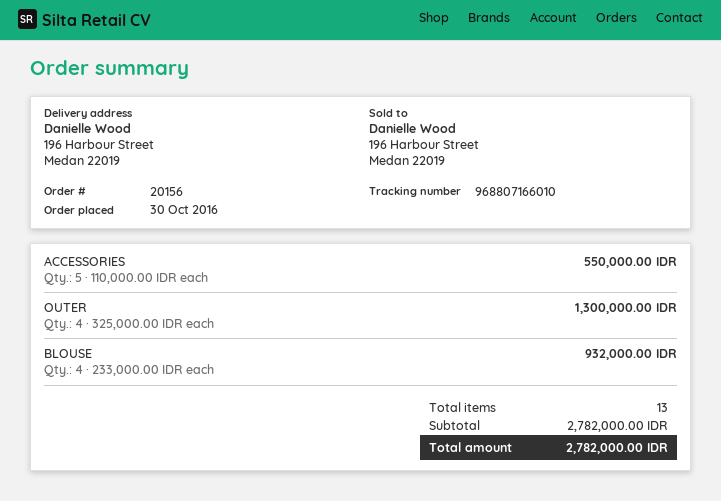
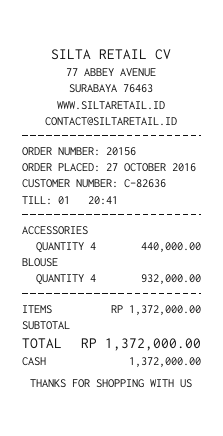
order date: 2016-10-30 -> 2016-10-27
ACCESSORIES: 5 for 550000.00 -> 4 for 440000.00
OUTER: 4 for 1300000.00 -> none
subtotal: 2782000.00 -> 1372000.00
total: 2782000.00 -> 1372000.00

